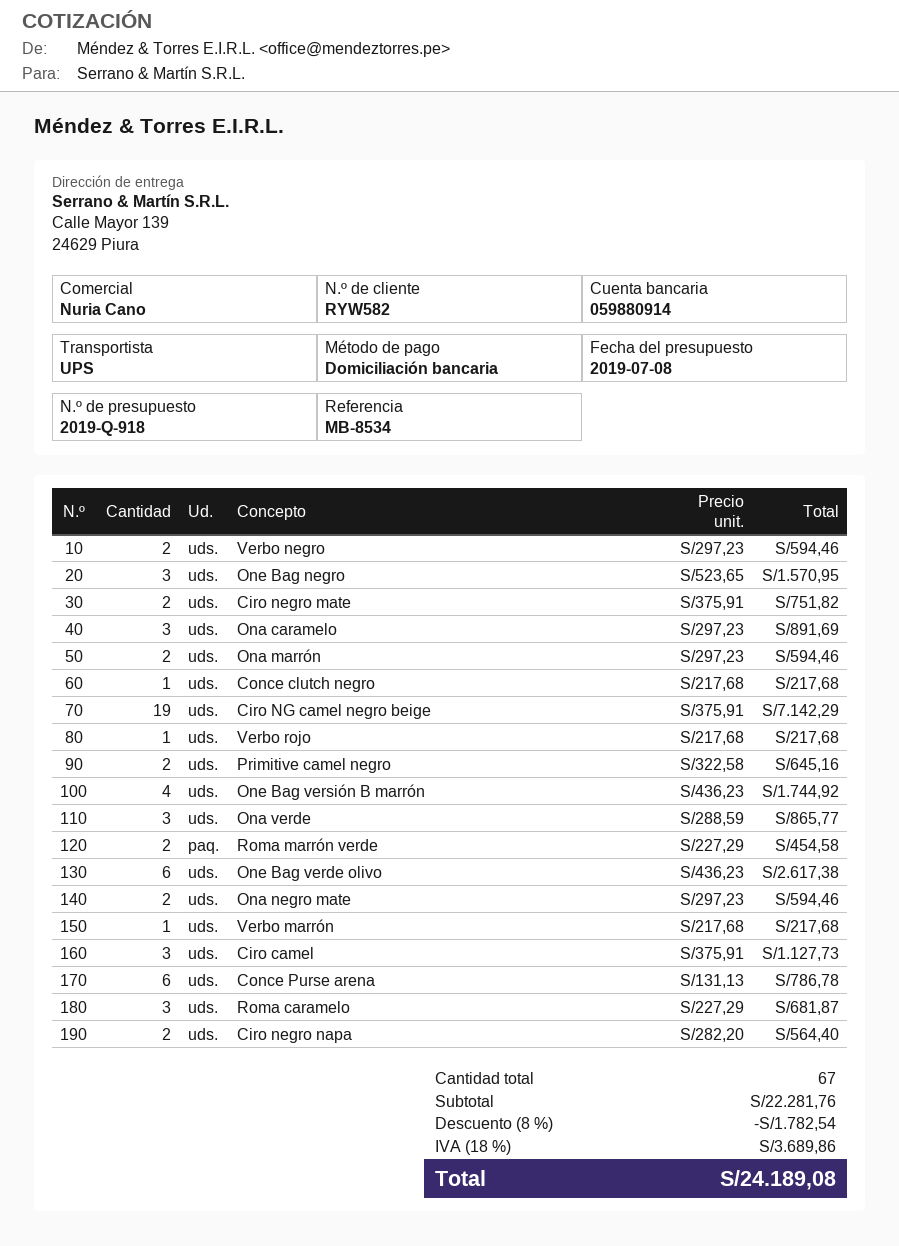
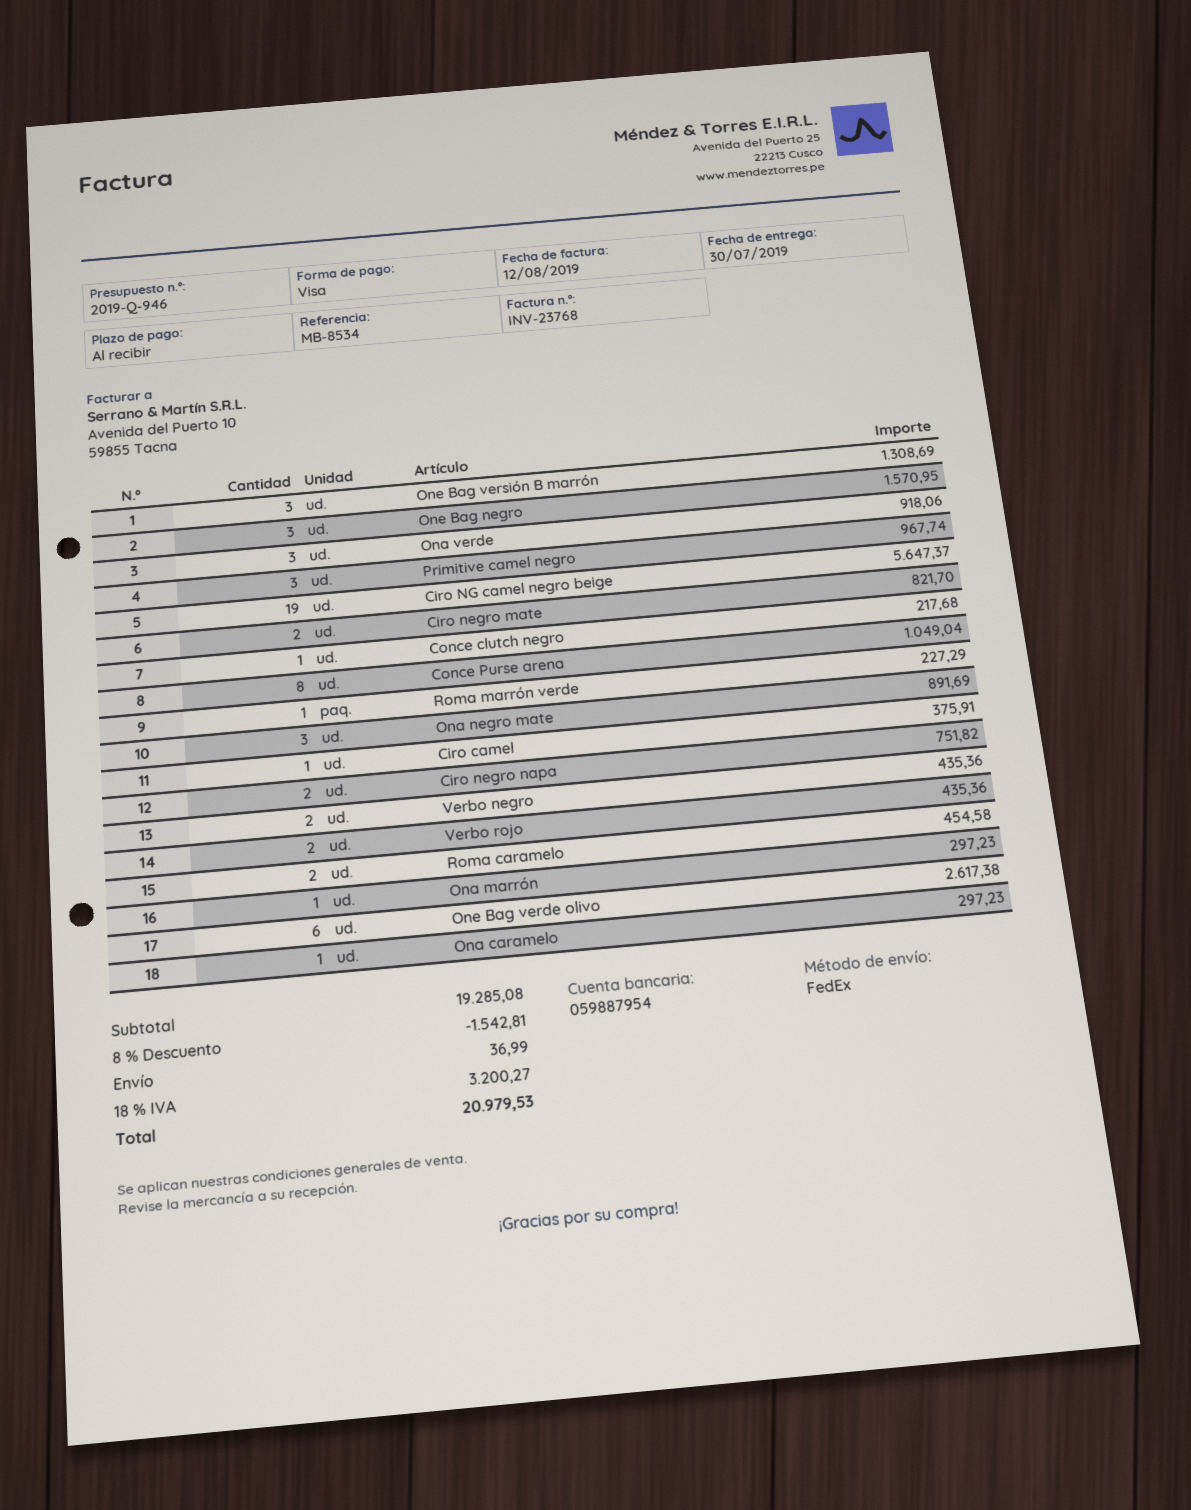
quote number: 2019-Q-918 -> 2019-Q-946
payment method: direct debit -> Visa
bank account: 059880914 -> 059887954
shipping method: UPS -> FedEx
Verbo negro: 2 for 594.46 -> 2 for 435.36
Ciro negro mate: 2 for 751.82 -> 2 for 821.70
Ona caramelo: 3 for 891.69 -> 1 for 297.23
Ona marrón: 2 for 594.46 -> 1 for 297.23
Ciro NG camel negro beige: 19 for 7142.29 -> 19 for 5647.37
Verbo rojo: 1 for 217.68 -> 2 for 435.36
Primitive camel negro: 2 for 645.16 -> 3 for 967.74
One Bag versión B marrón: 4 for 1744.92 -> 3 for 1308.69
Ona verde: 3 for 865.77 -> 3 for 918.06
Roma marrón verde: 2 for 454.58 -> 1 for 227.29
Ona negro mate: 2 for 594.46 -> 3 for 891.69
Verbo marrón: 1 for 217.68 -> none
Ciro camel: 3 for 1127.73 -> 1 for 375.91
Conce Purse arena: 6 for 786.78 -> 8 for 1049.04
Roma caramelo: 3 for 681.87 -> 2 for 454.58
Ciro negro napa: 2 for 564.40 -> 2 for 751.82
subtotal: 22281.76 -> 19285.08
discount: 8% = 1782.54 -> 8% = 1542.81
shipping: none -> 36.99
tax: 18% = 3689.86 -> 18% = 3200.27
total: 24189.08 -> 20979.53

